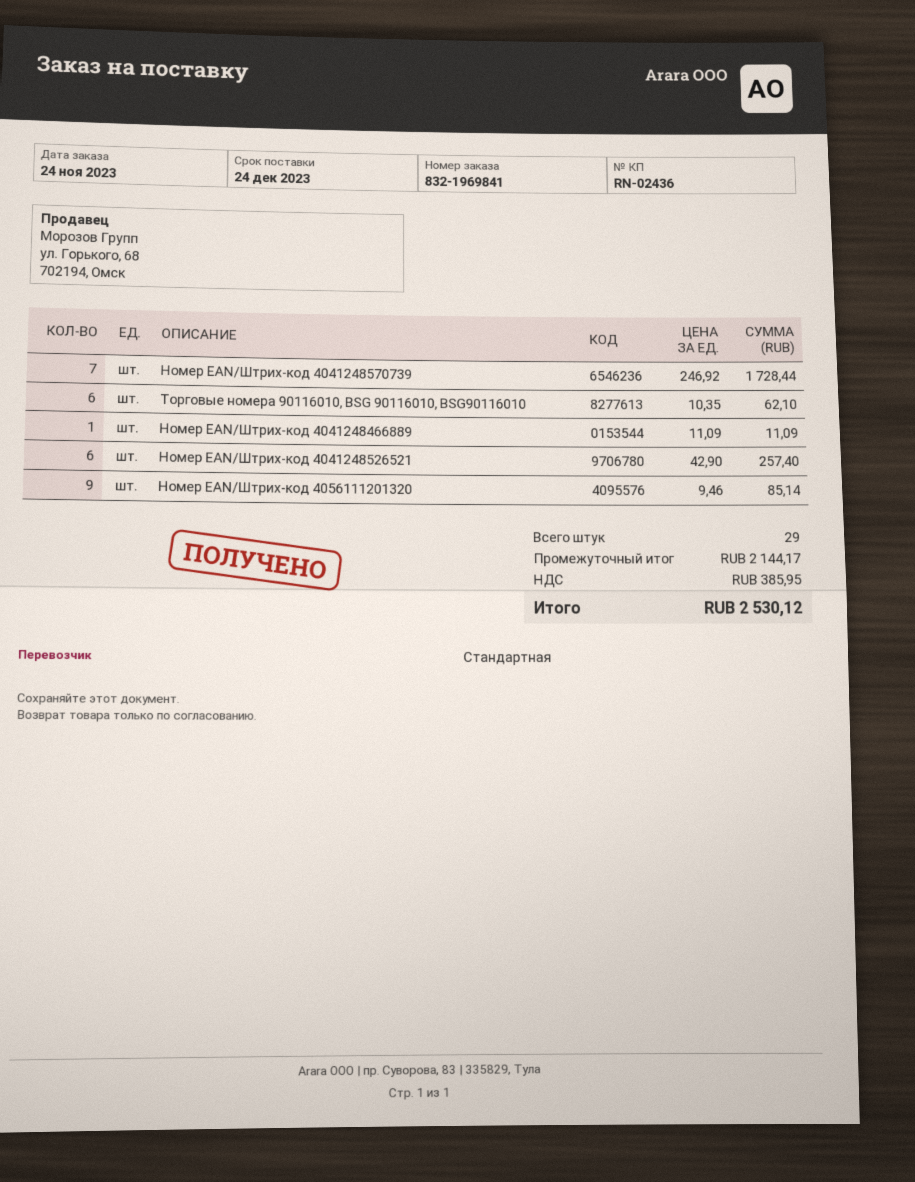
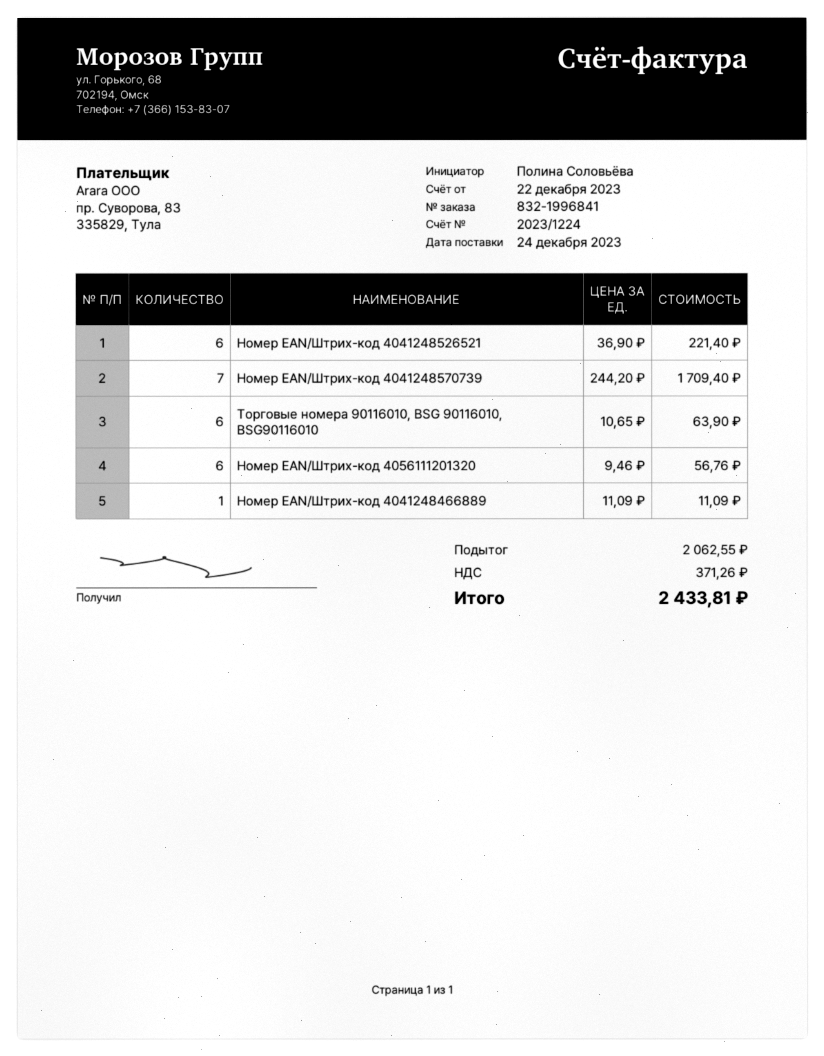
order number: 832-1969841 -> 832-1996841
Номер EAN/Штрих-код 4041248570739: 7 x 246.92 = 1728.44 -> 7 x 244.20 = 1709.40
Торговые номера 90116010, BSG 90116010, BSG90116010: 6 x 10.35 = 62.10 -> 6 x 10.65 = 63.90
Номер EAN/Штрих-код 4041248526521: 6 x 42.90 = 257.40 -> 6 x 36.90 = 221.40
Номер EAN/Штрих-код 4056111201320: 9 x 9.46 = 85.14 -> 6 x 9.46 = 56.76
subtotal: 2144.17 -> 2062.55
tax: 385.95 -> 371.26
total: 2530.12 -> 2433.81

